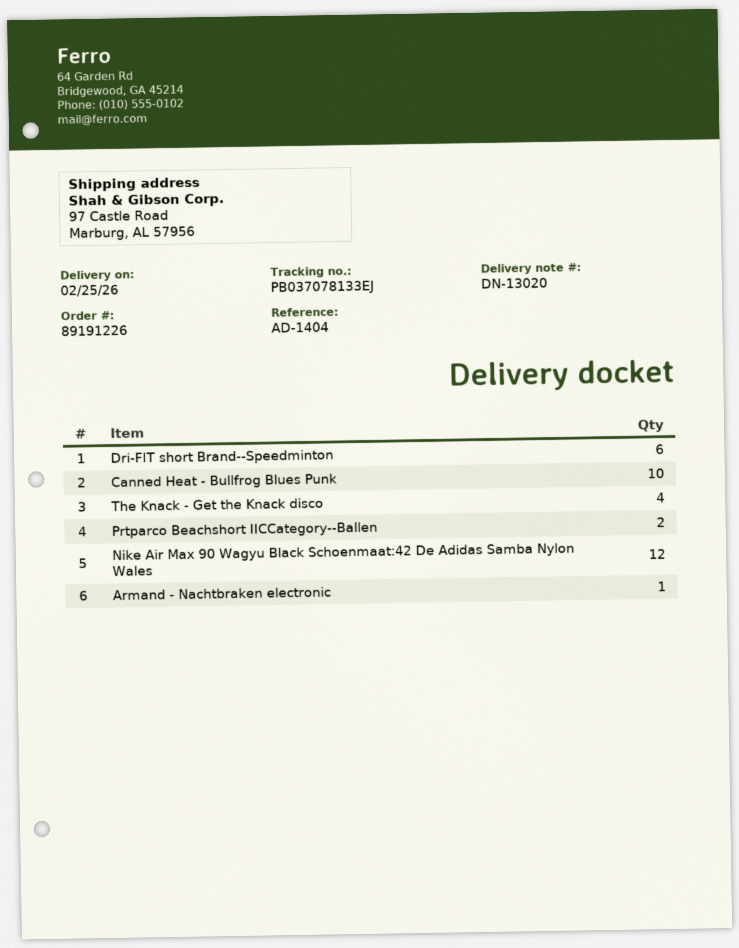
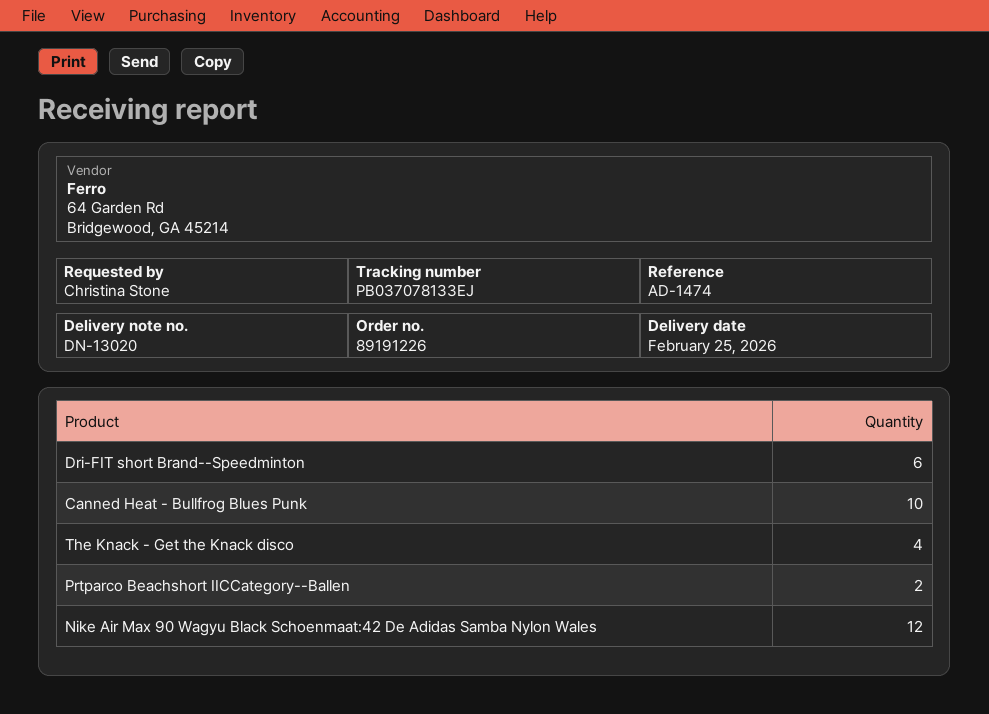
reference: AD-1404 -> AD-1474
Armand - Nachtbraken electronic: 1 -> none

